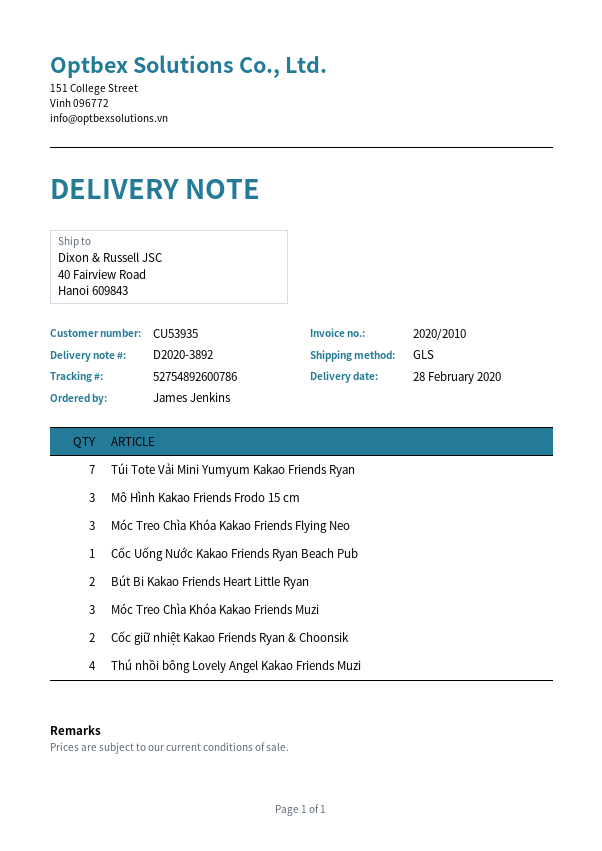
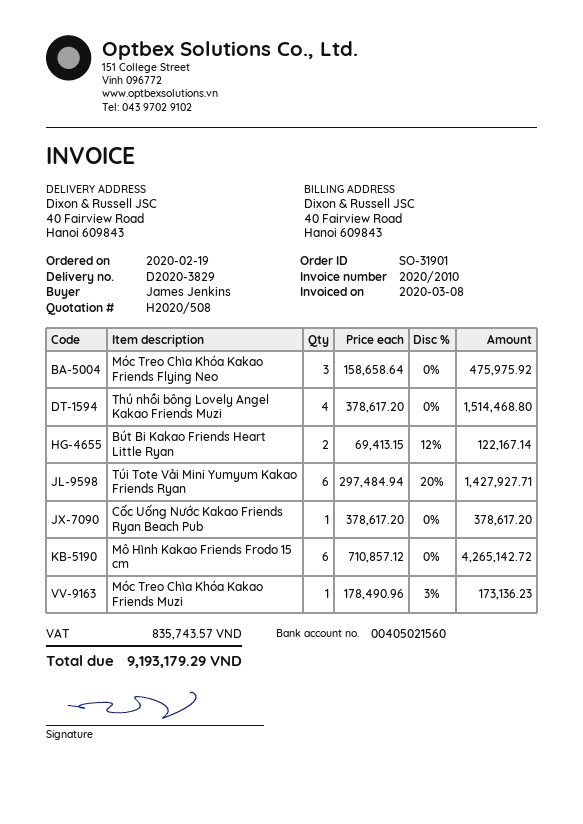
delivery note number: D2020-3892 -> D2020-3829
Túi Tote Vải Mini Yumyum Kakao Friends Ryan: 7 -> 6
Mô Hình Kakao Friends Frodo 15 cm: 3 -> 6
Móc Treo Chìa Khóa Kakao Friends Muzi: 3 -> 1
Cốc giữ nhiệt Kakao Friends Ryan & Choonsik: 2 -> none

